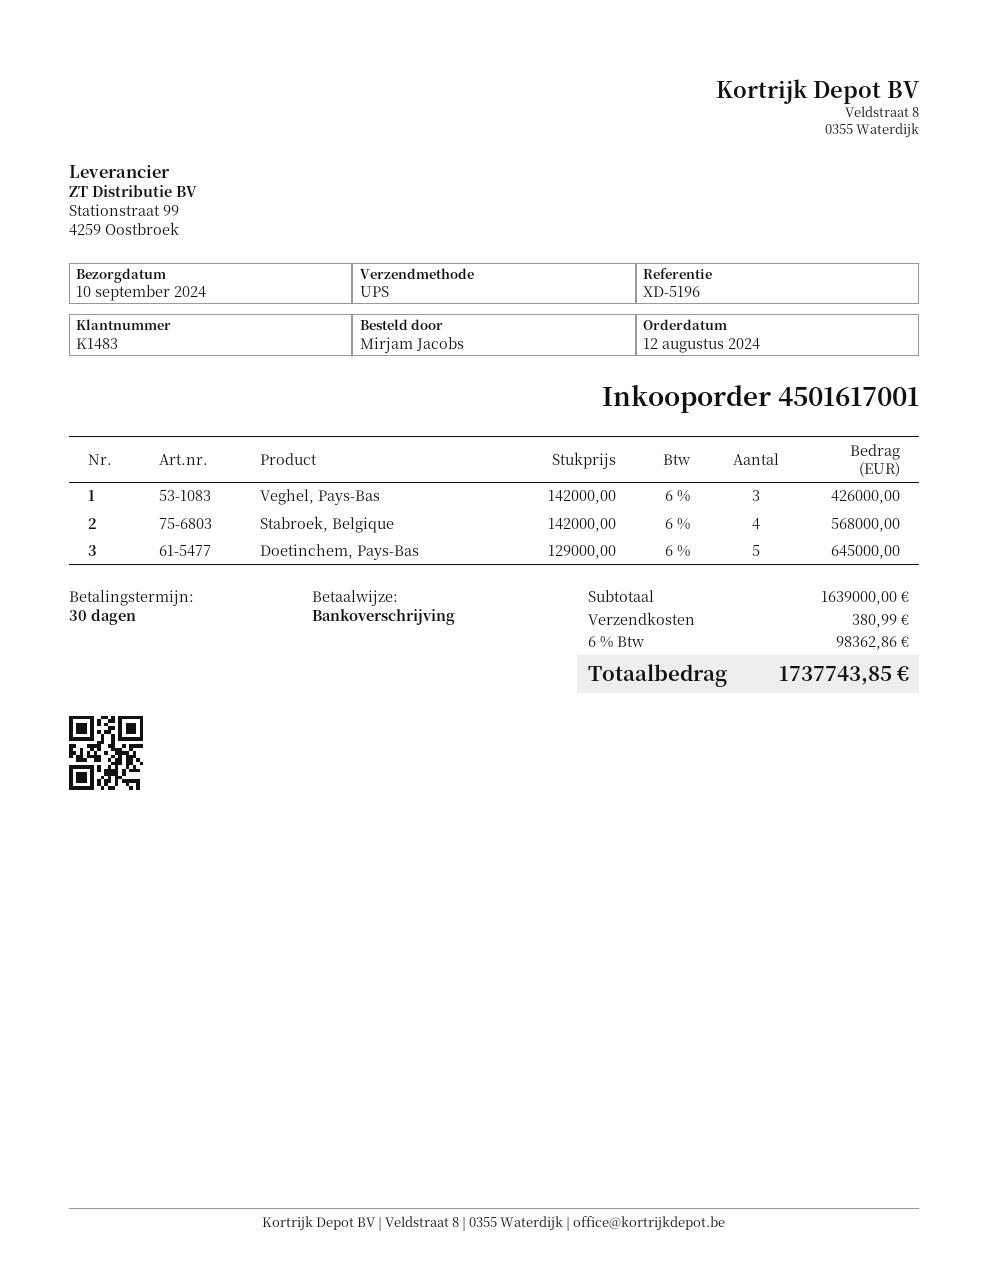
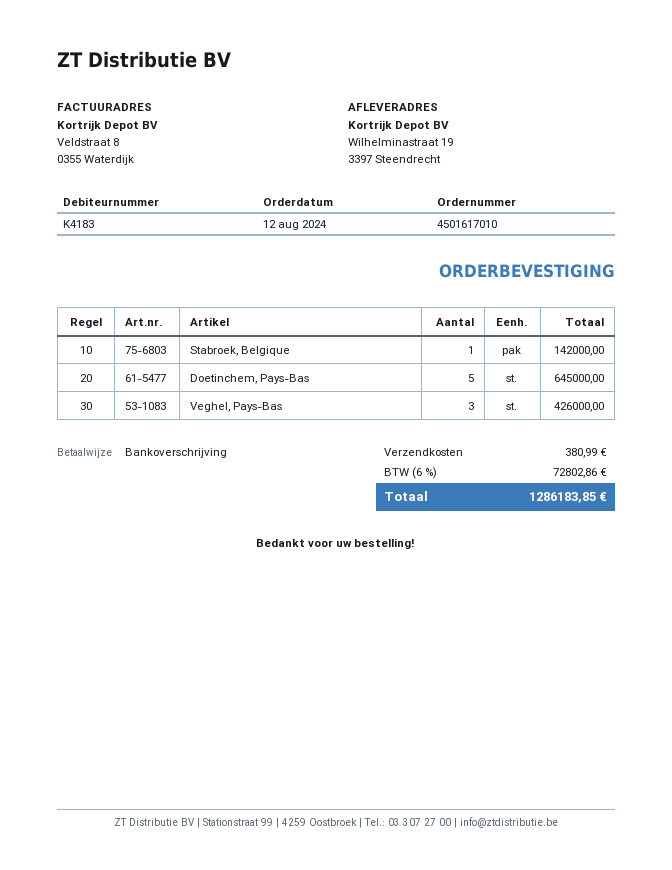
order number: 4501617001 -> 4501617010
customer number: K1483 -> K4183
Stabroek, Belgique: 4 for 568000.00 -> 1 for 142000.00
tax: 6% = 98362.86 -> 6% = 72802.86
total: 1737743.85 -> 1286183.85

